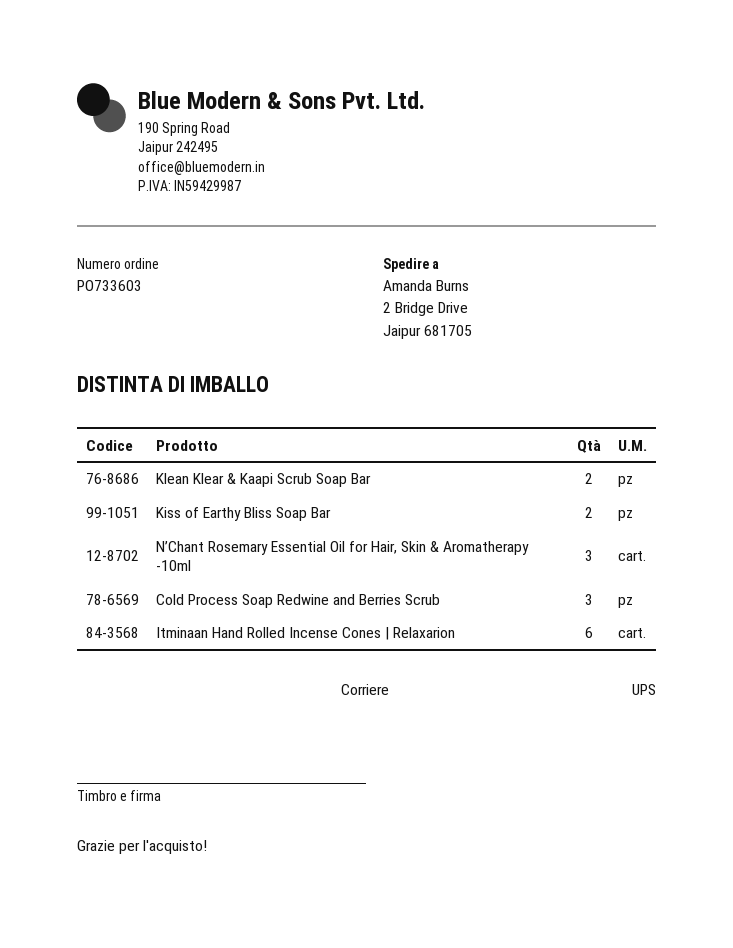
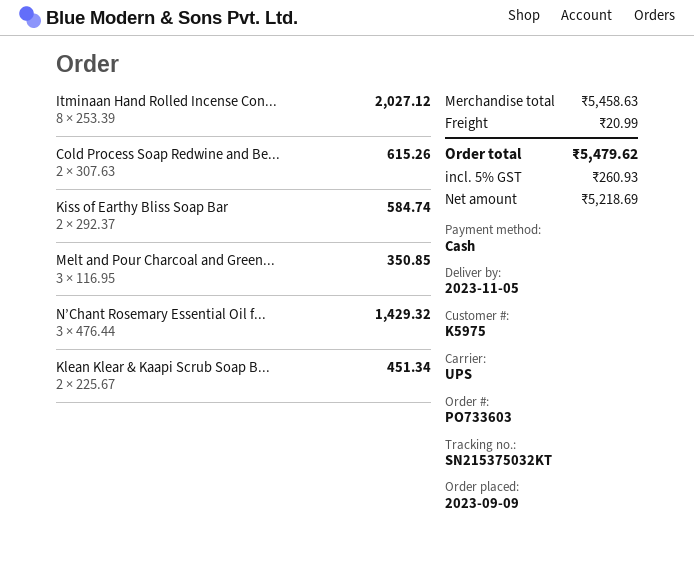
Cold Process Soap Redwine and Berries Scrub: 3 -> 2
Itminaan Hand Rolled Incense Cones | Relaxarion: 6 -> 8
Melt and Pour Charcoal and Green...: none -> 3

